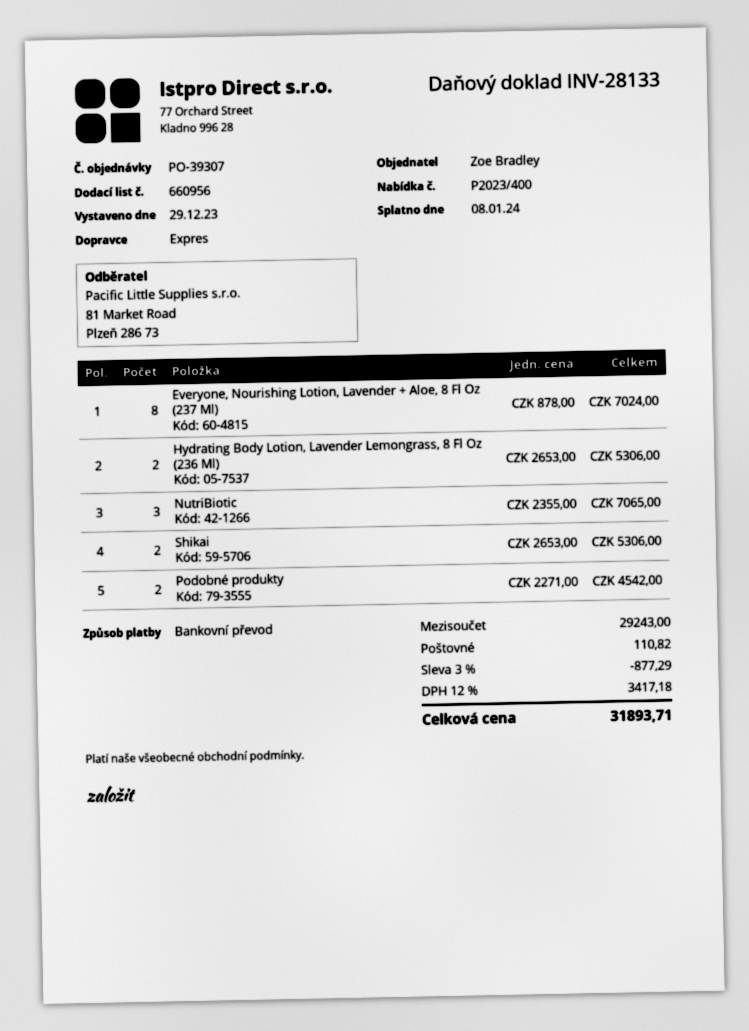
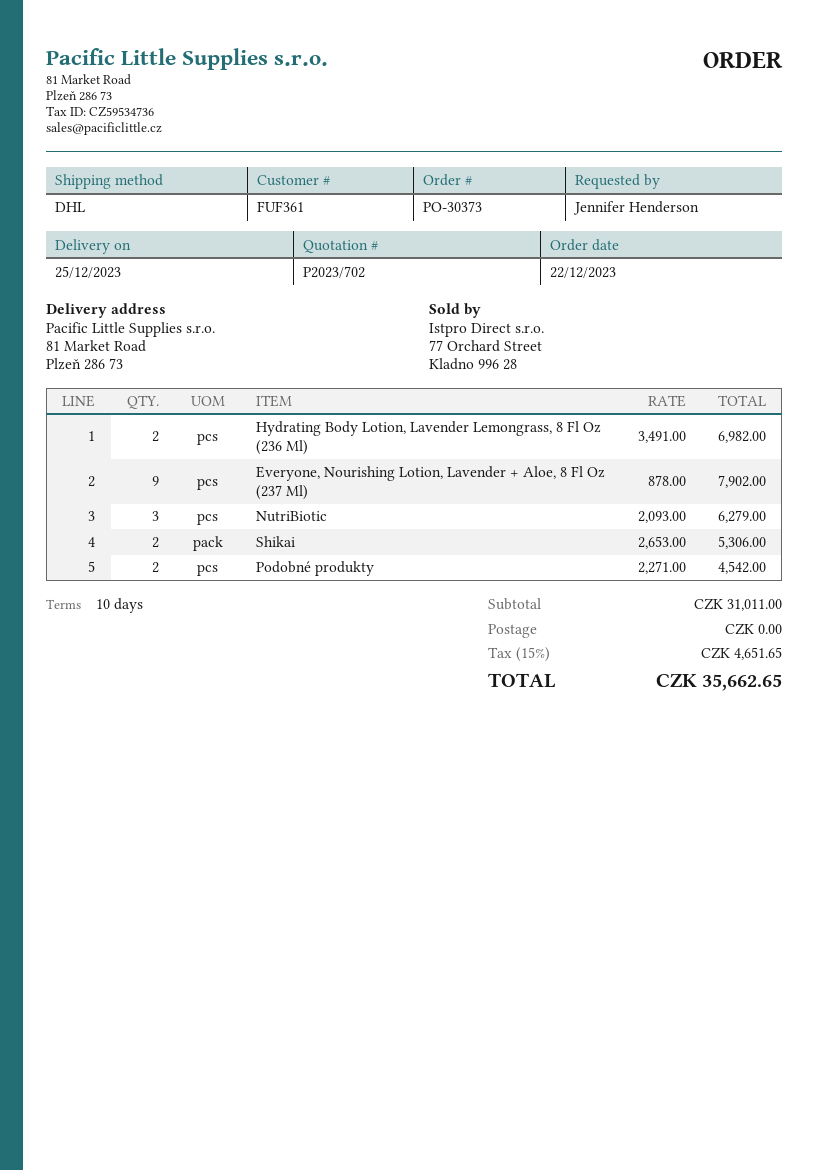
quote number: P2023/400 -> P2023/702
order number: PO-39307 -> PO-30373
ordered by: Zoe Bradley -> Jennifer Henderson
shipping method: express -> DHL
Everyone, Nourishing Lotion, Lavender + Aloe, 8 Fl Oz (237 Ml): 8 x 878.00 = 7024.00 -> 9 x 878.00 = 7902.00
Hydrating Body Lotion, Lavender Lemongrass, 8 Fl Oz (236 Ml): 2 x 2653.00 = 5306.00 -> 2 x 3491.00 = 6982.00
NutriBiotic: 3 x 2355.00 = 7065.00 -> 3 x 2093.00 = 6279.00
subtotal: 29243.00 -> 31011.00
discount: 3% = 877.29 -> none
shipping: 110.82 -> 0.00
tax: 12% = 3417.18 -> 15% = 4651.65
total: 31893.71 -> 35662.65

